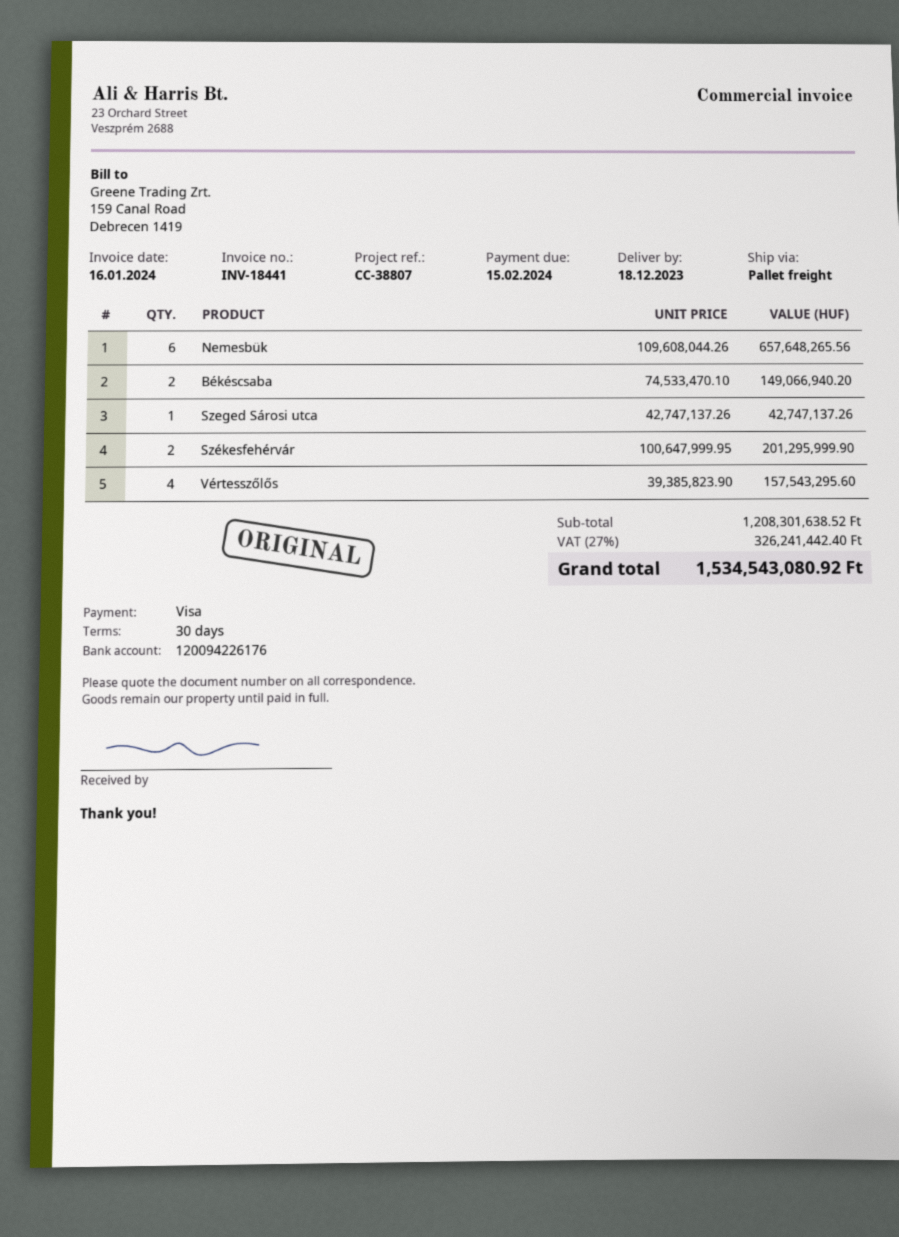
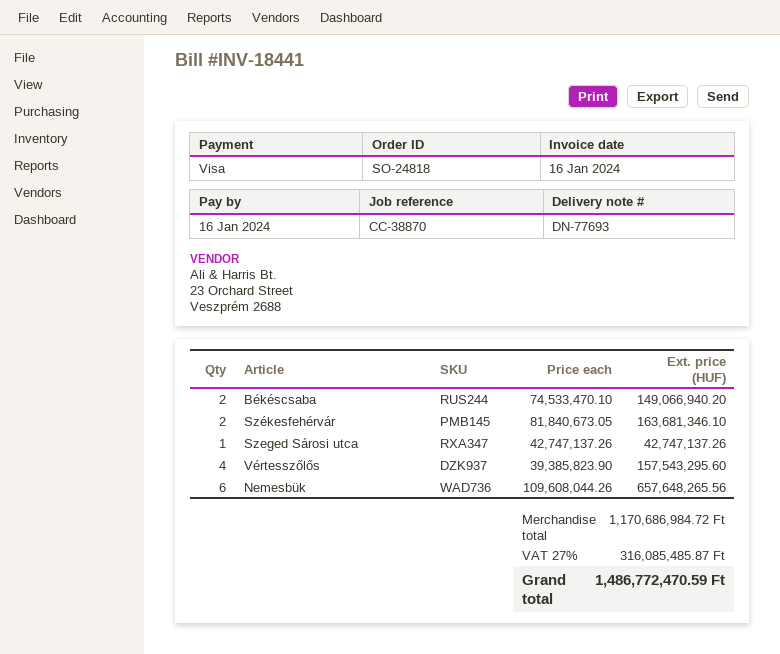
due date: 2024-02-15 -> 2024-01-16
reference: CC-38807 -> CC-38870
Székesfehérvár: 2 x 100647999.95 = 201295999.90 -> 2 x 81840673.05 = 163681346.10
subtotal: 1208301638.52 -> 1170686984.72
tax: 27% = 326241442.40 -> 27% = 316085485.87
total: 1534543080.92 -> 1486772470.59

